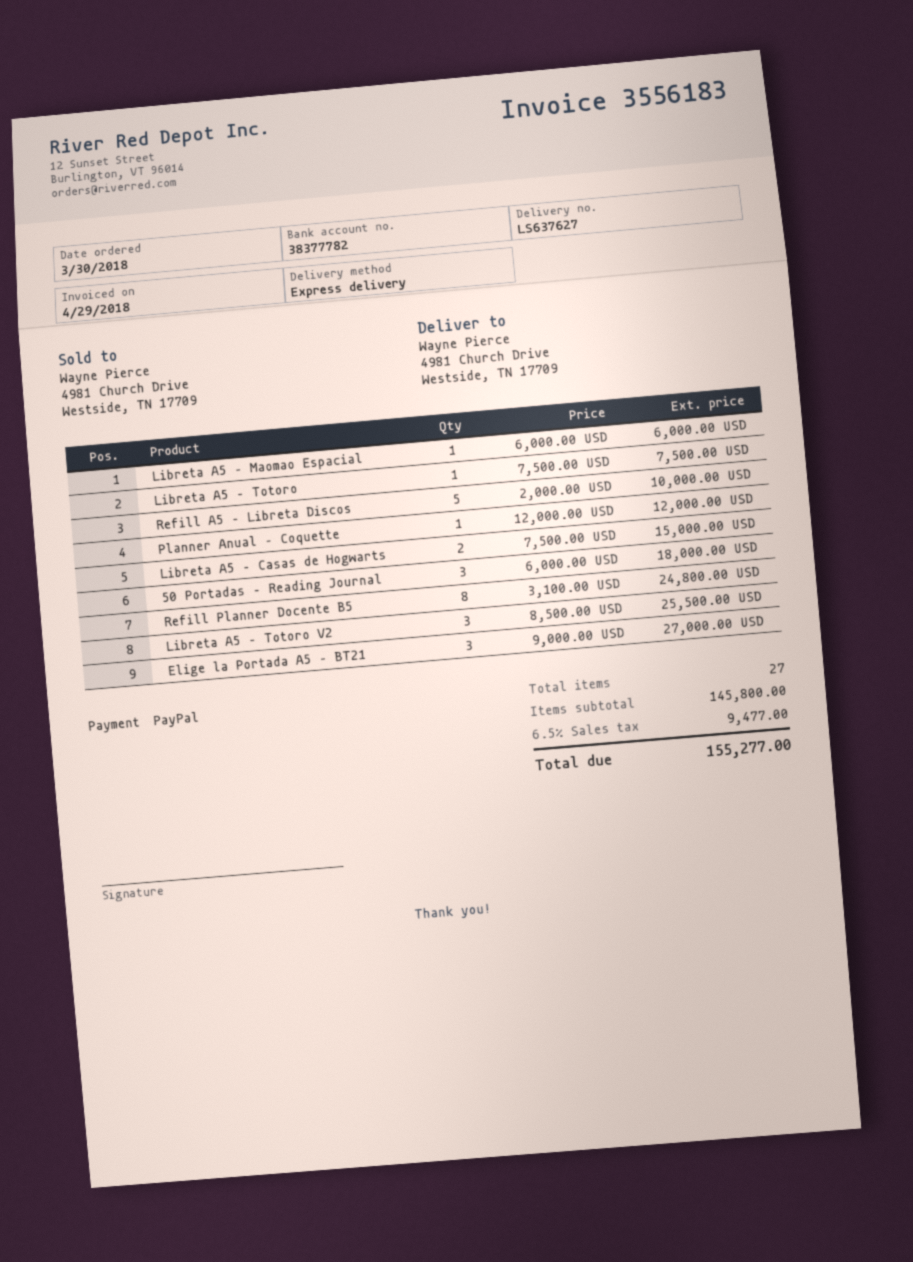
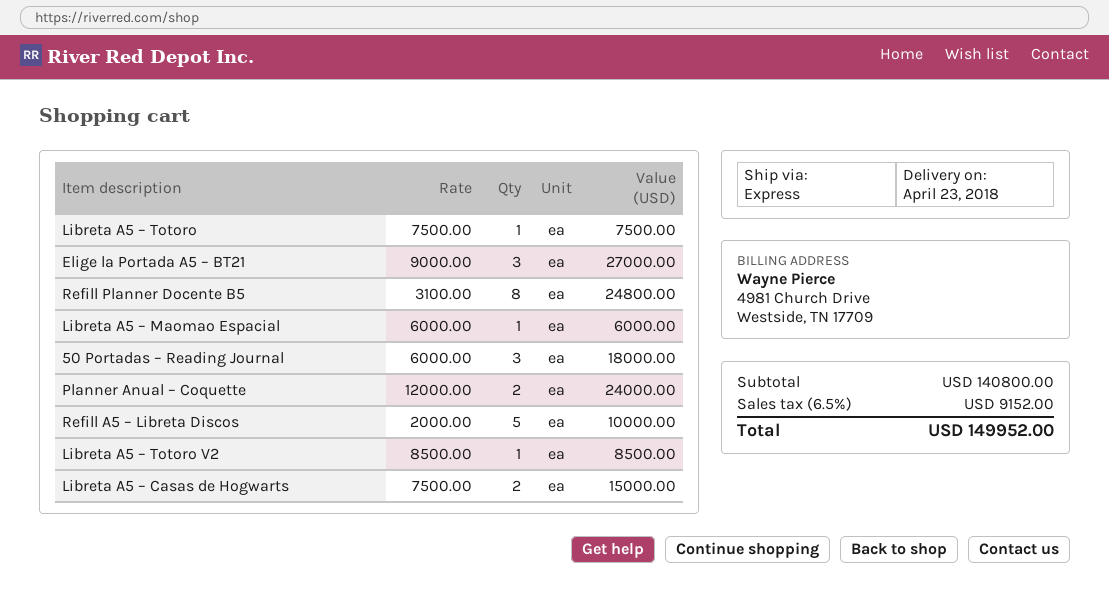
Planner Anual – Coquette: 1 x 12000.00 = 12000.00 -> 2 x 12000.00 = 24000.00
Libreta A5 – Totoro V2: 3 x 8500.00 = 25500.00 -> 1 x 8500.00 = 8500.00
subtotal: 145800.00 -> 140800.00
tax: 6.5% = 9477.00 -> 6.5% = 9152.00
total: 155277.00 -> 149952.00

